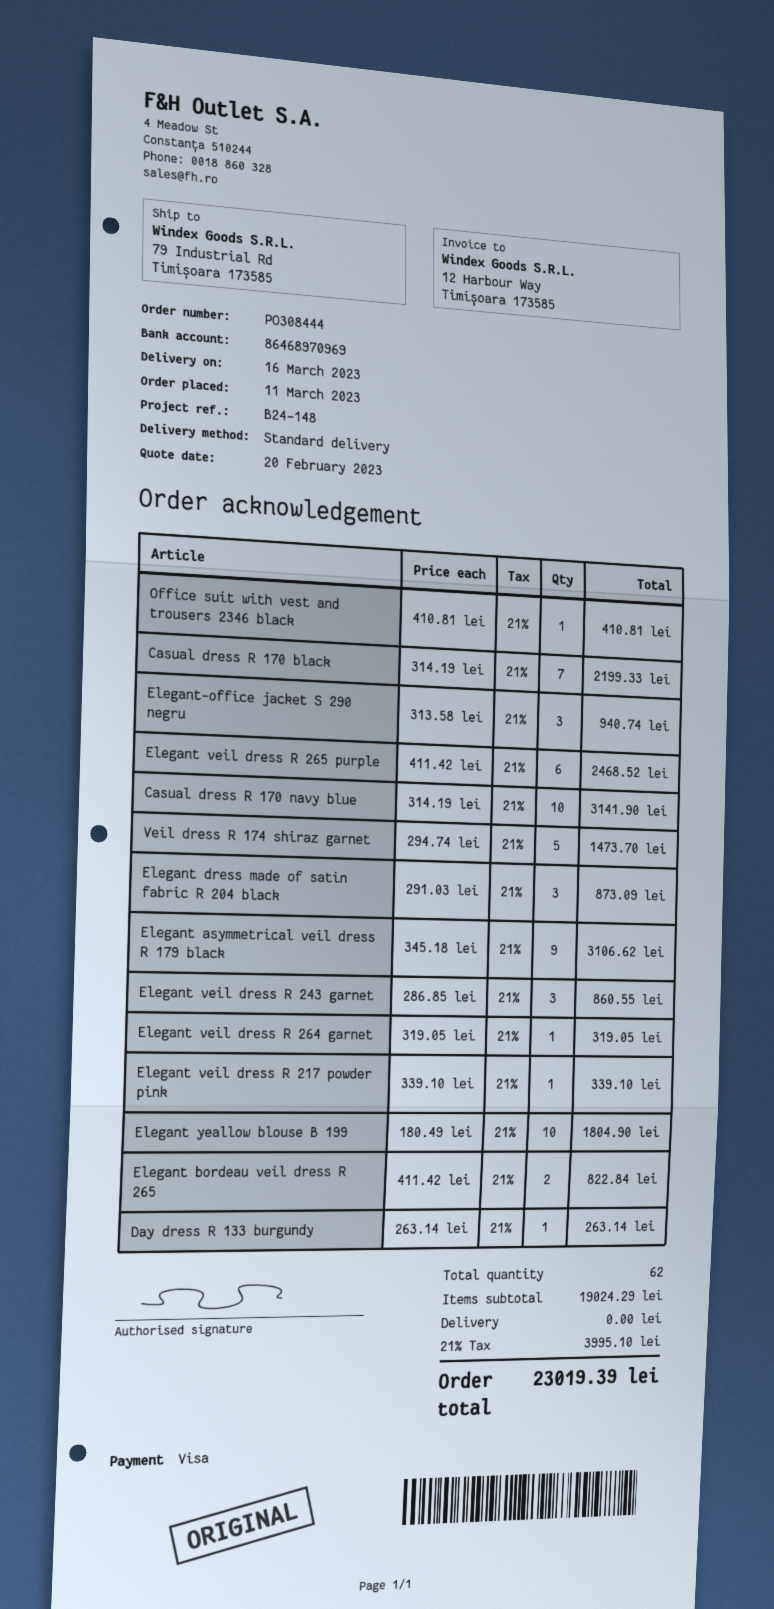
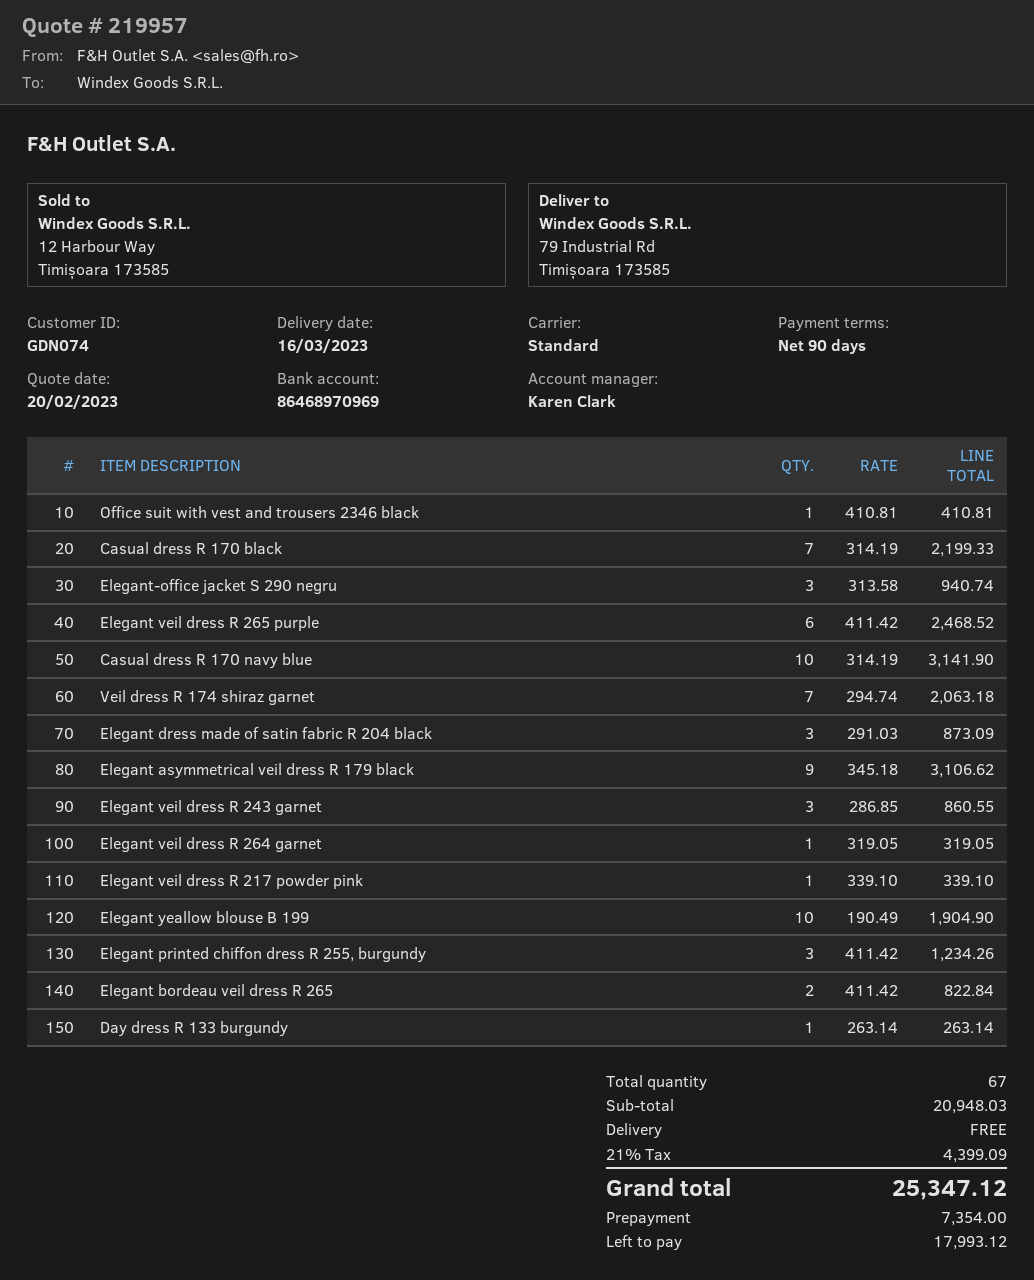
Veil dress R 174 shiraz garnet: 5 x 294.74 = 1473.70 -> 7 x 294.74 = 2063.18
Elegant yeallow blouse B 199: 10 x 180.49 = 1804.90 -> 10 x 190.49 = 1904.90
Elegant printed chiffon dress R 255, burgundy: none -> 3 x 411.42 = 1234.26
total quantity: 62 -> 67
subtotal: 19024.29 -> 20948.03
tax: 21% = 3995.10 -> 21% = 4399.09
total: 23019.39 -> 25347.12

